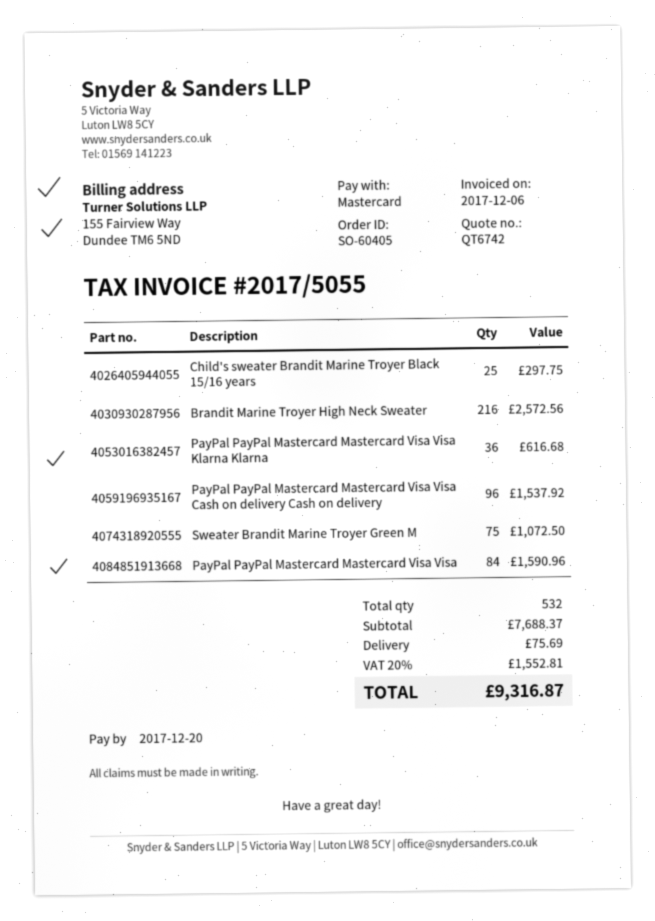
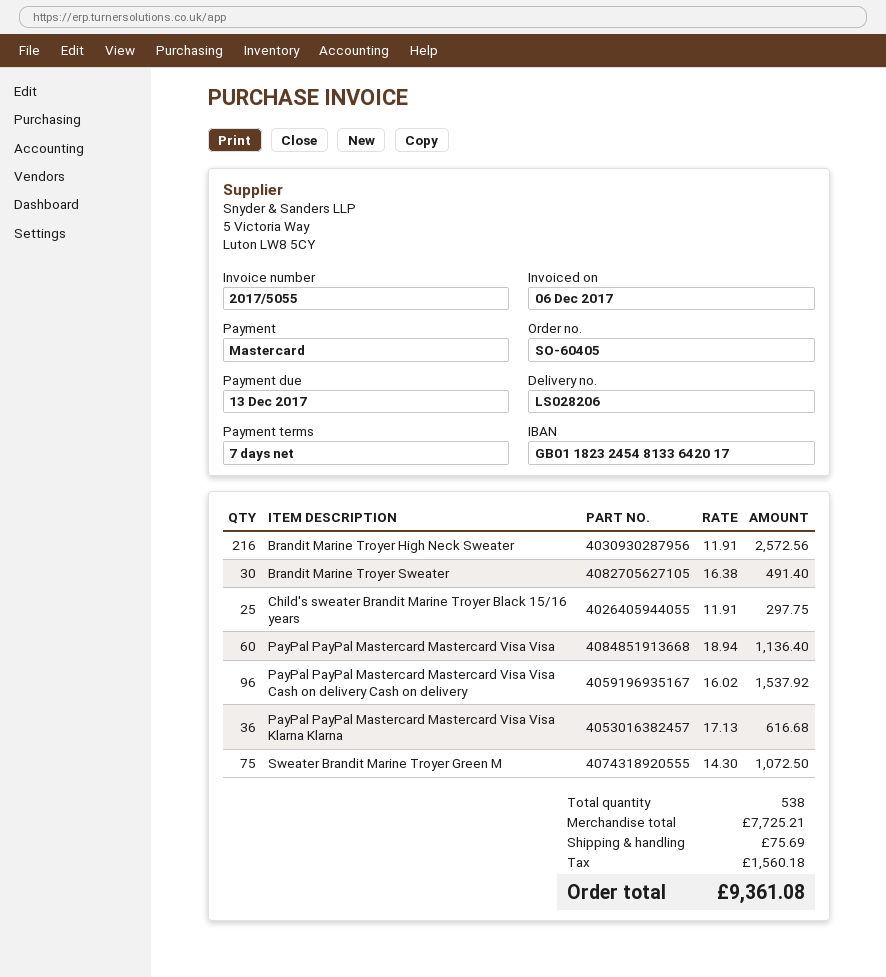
due date: 2017-12-20 -> 2017-12-13
PayPal PayPal Mastercard Mastercard Visa Visa: 84 for 1590.96 -> 60 for 1136.40
Brandit Marine Troyer Sweater: none -> 30 for 491.40
total quantity: 532 -> 538
subtotal: 7688.37 -> 7725.21
tax: 1552.81 -> 1560.18
total: 9316.87 -> 9361.08

